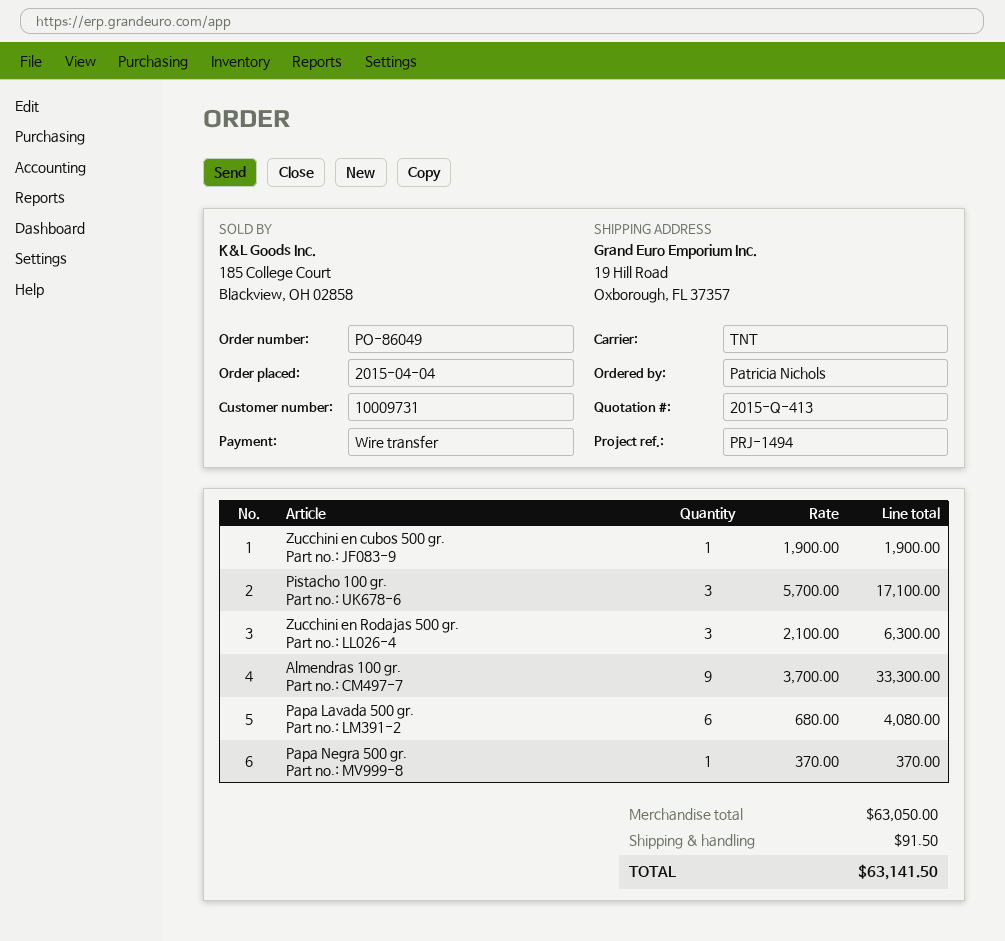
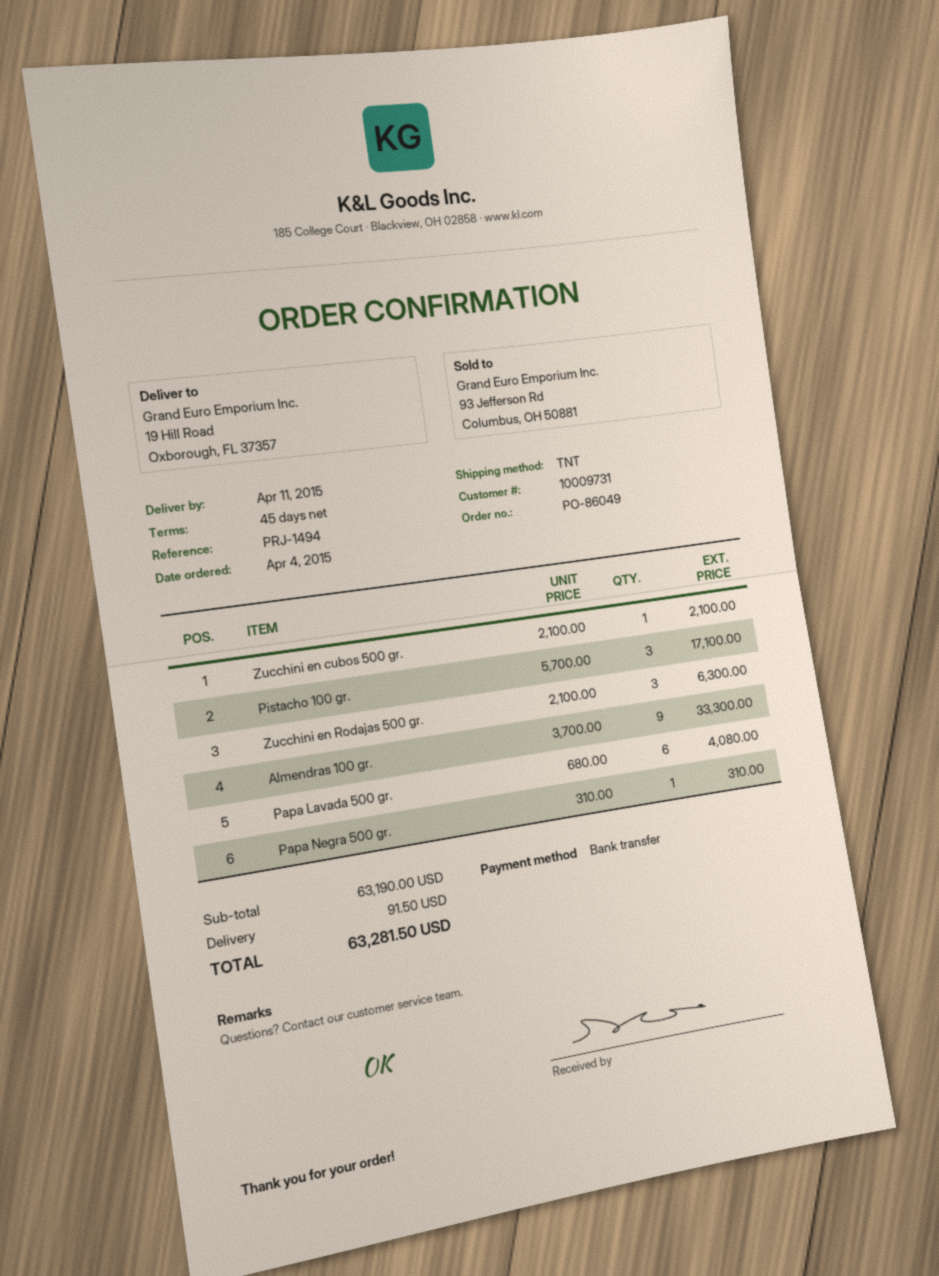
Zucchini en cubos 500 gr.: 1 x 1900.00 = 1900.00 -> 1 x 2100.00 = 2100.00
Papa Negra 500 gr.: 1 x 370.00 = 370.00 -> 1 x 310.00 = 310.00
subtotal: 63050.00 -> 63190.00
total: 63141.50 -> 63281.50

